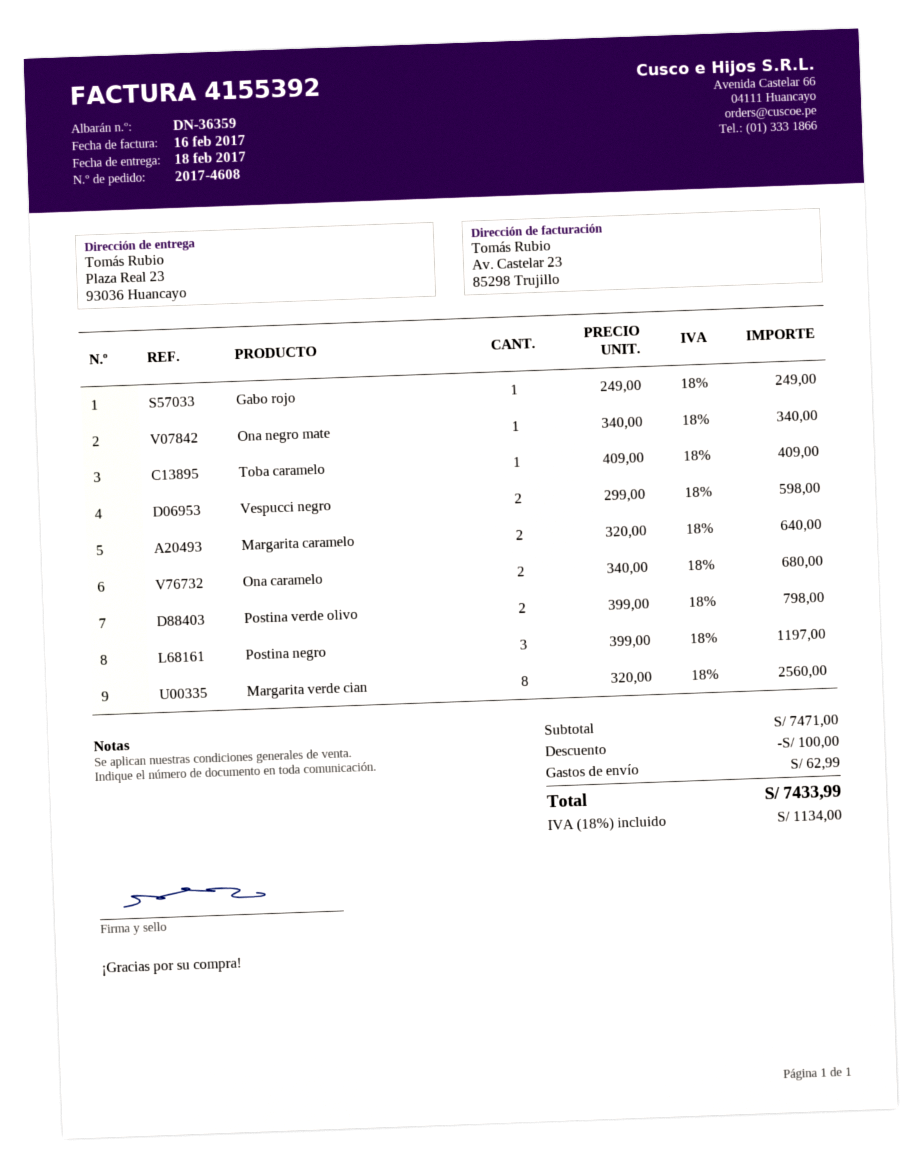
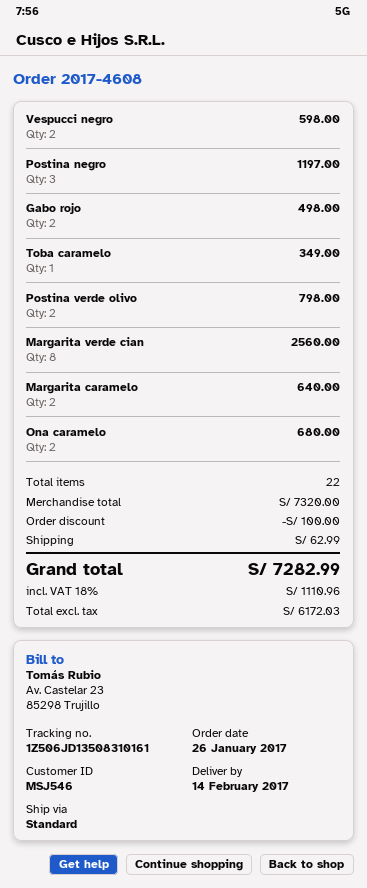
delivery date: 2017-02-18 -> 2017-02-14
Gabo rojo: 1 for 249.00 -> 2 for 498.00
Ona negro mate: 1 for 340.00 -> none
Toba caramelo: 1 for 409.00 -> 1 for 349.00
subtotal: 7471.00 -> 7320.00
tax: 18% = 1134.00 -> 18% = 1110.96
total: 7433.99 -> 7282.99

